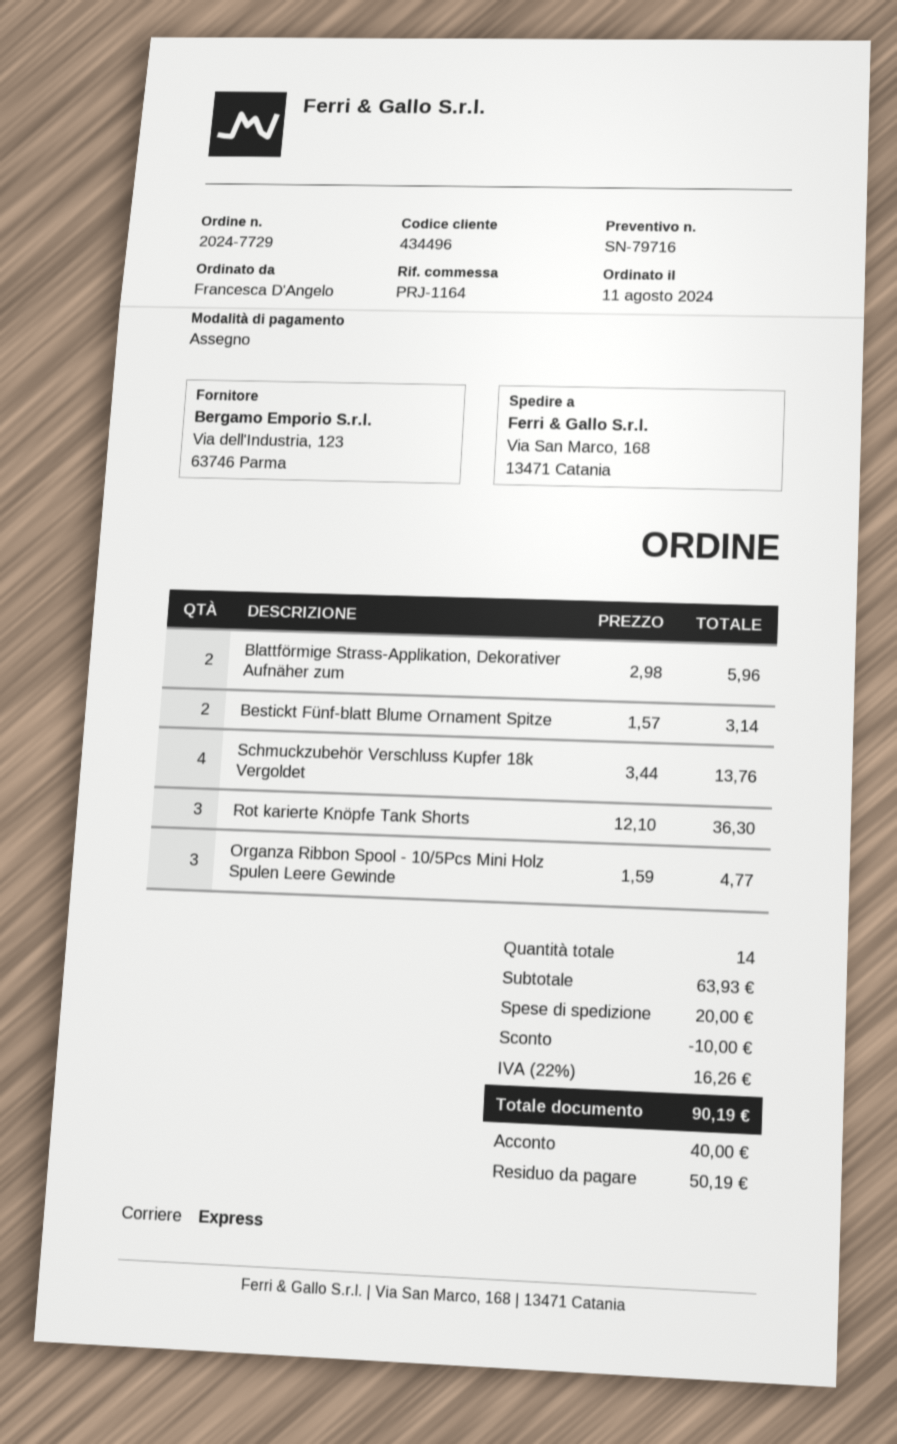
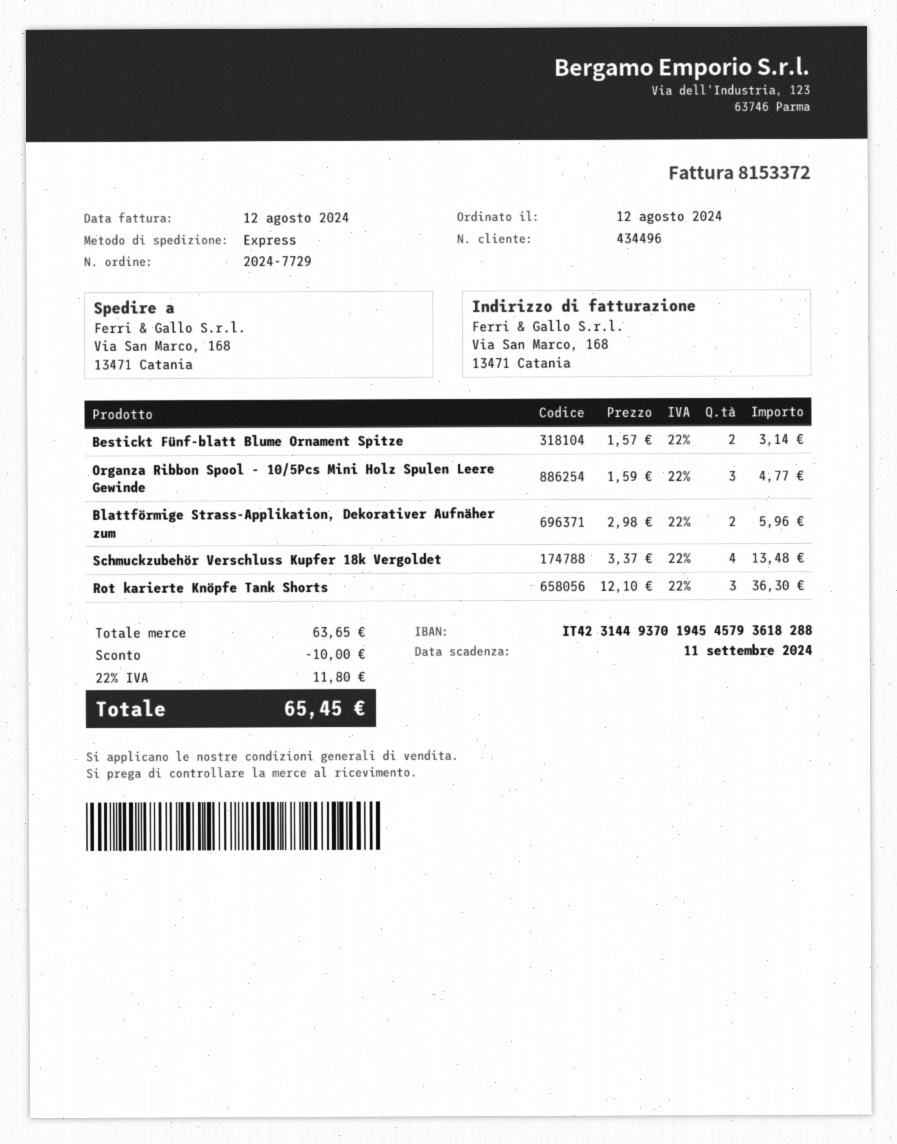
order date: 2024-08-11 -> 2024-08-12
Schmuckzubehör Verschluss Kupfer 18k Vergoldet: 4 x 3.44 = 13.76 -> 4 x 3.37 = 13.48
subtotal: 63.93 -> 63.65
shipping: 20.00 -> none
tax: 22% = 16.26 -> 22% = 11.80
total: 90.19 -> 65.45

